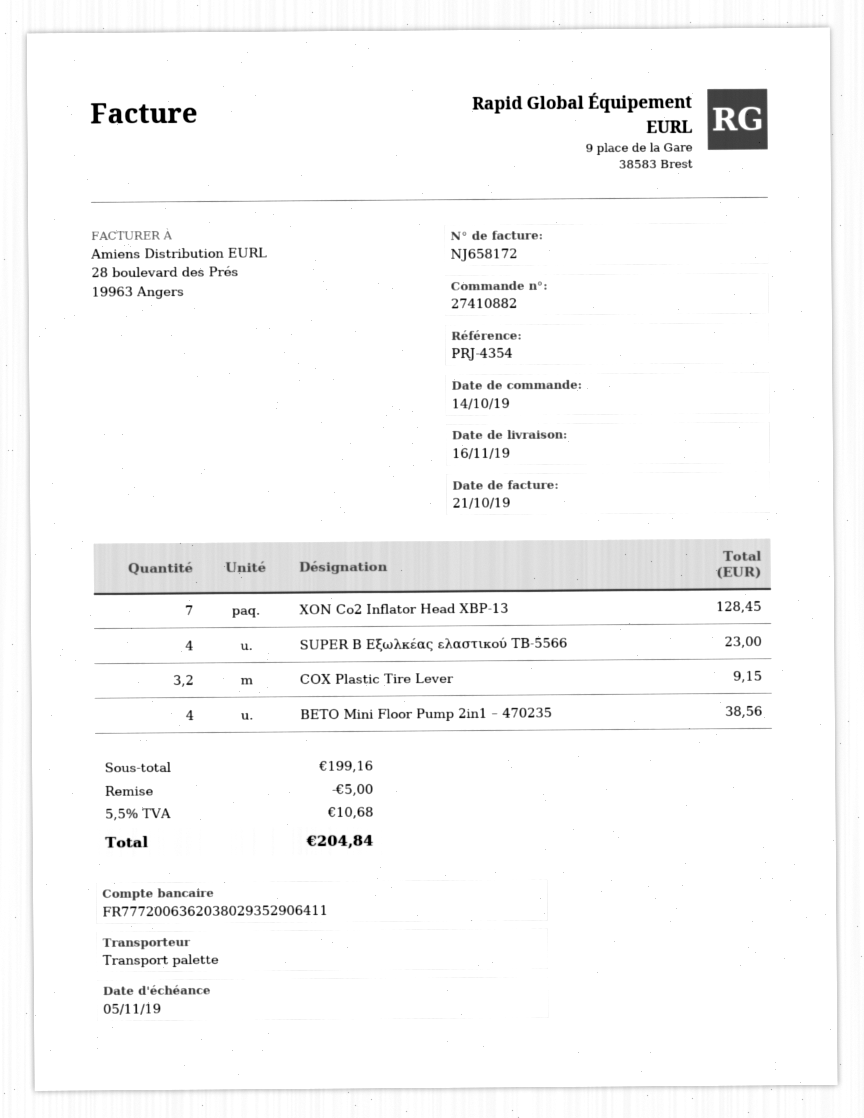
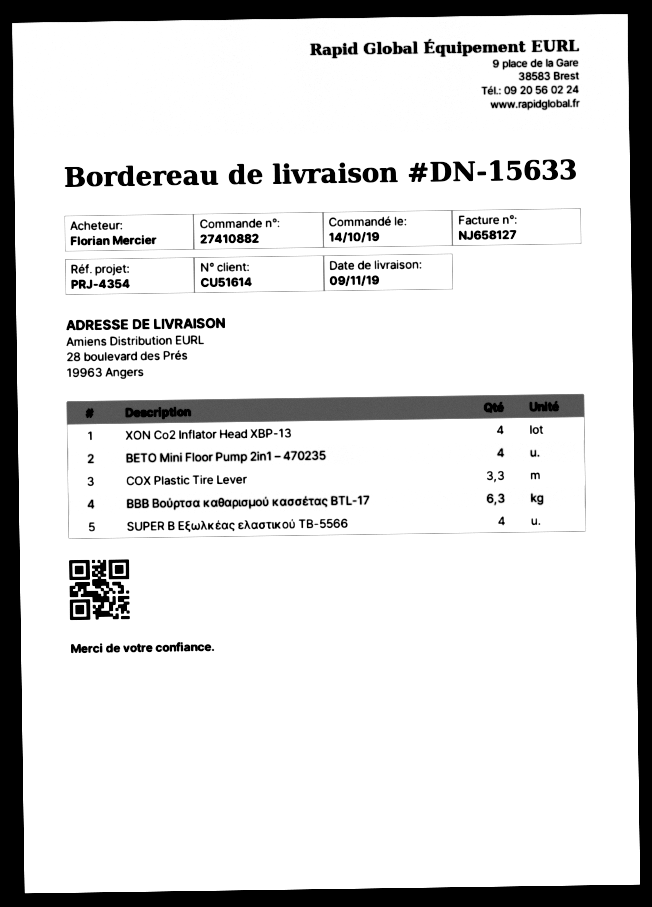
delivery date: 2019-11-16 -> 2019-11-09
invoice number: NJ658172 -> NJ658127
XON Co2 Inflator Head XBP-13: 7 -> 4
COX Plastic Tire Lever: 3.2 -> 3.3
BBB Βούρτσα καθαρισμού κασσέτας BTL-17: none -> 6.3

